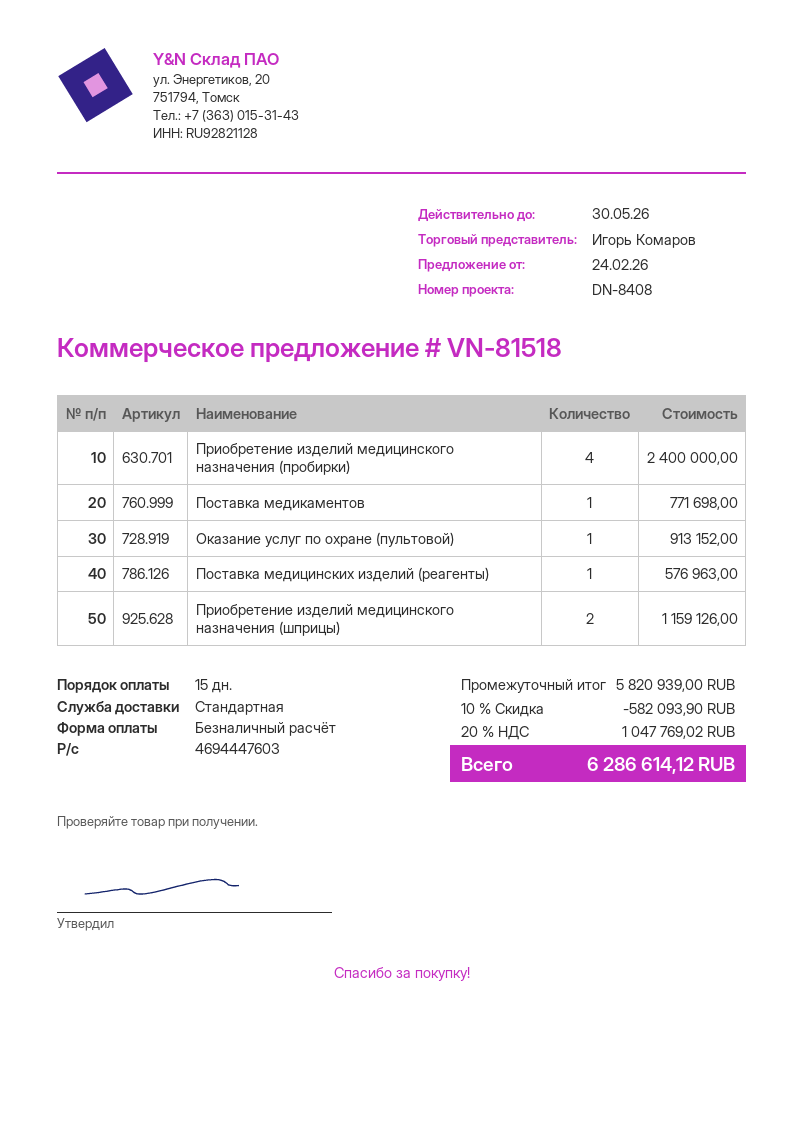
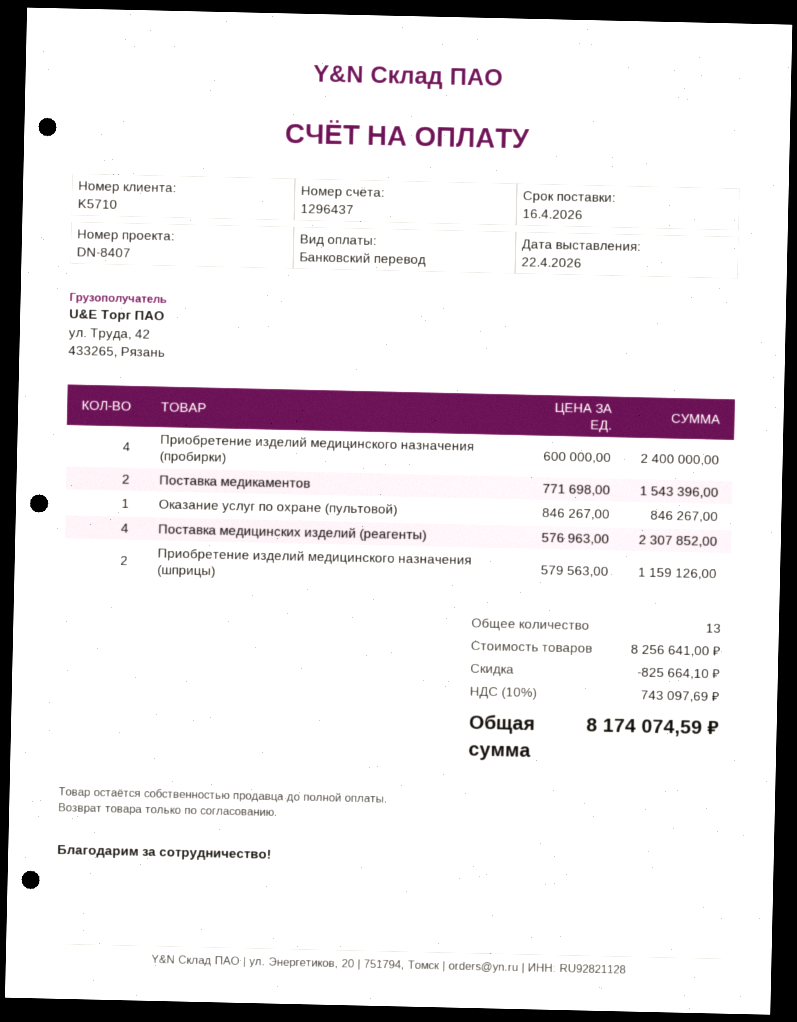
reference: DN-8408 -> DN-8407
Поставка медикаментов: 1 for 771698.00 -> 2 for 1543396.00
Оказание услуг по охране (пультовой): 1 for 913152.00 -> 1 for 846267.00
Поставка медицинских изделий (реагенты): 1 for 576963.00 -> 4 for 2307852.00
subtotal: 5820939.00 -> 8256641.00
discount: 582093.90 -> 825664.10
tax: 20% = 1047769.02 -> 10% = 743097.69
total: 6286614.12 -> 8174074.59

